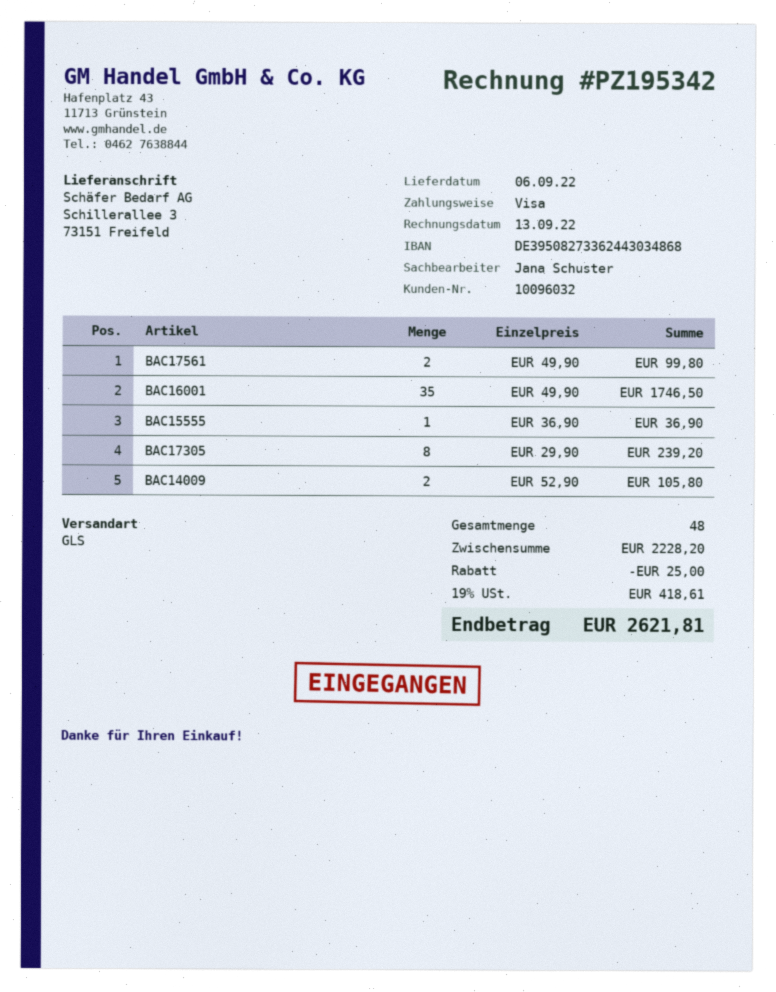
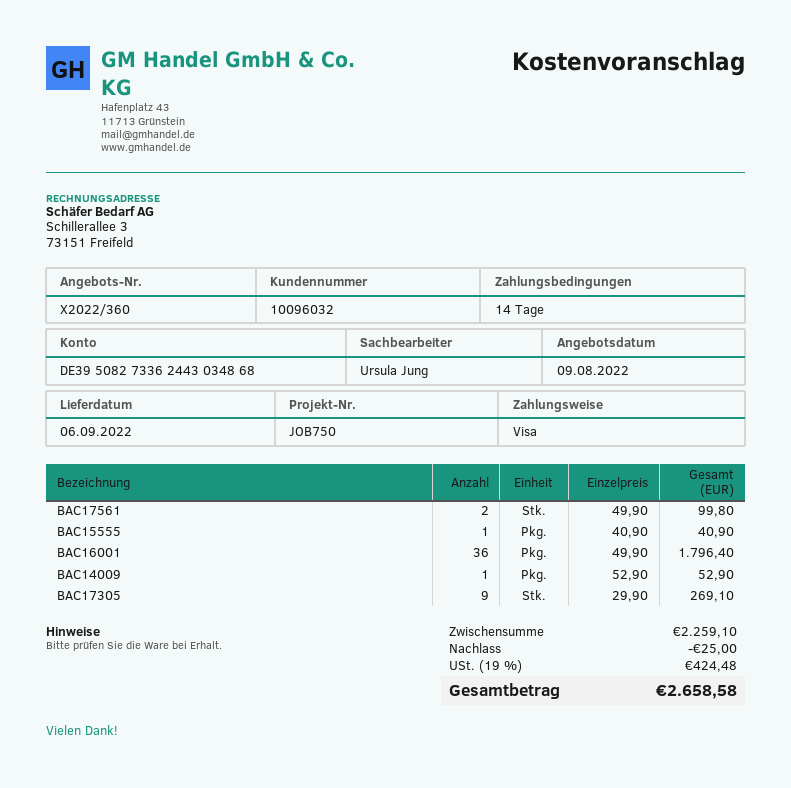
sales rep: Jana Schuster -> Ursula Jung
BAC16001: 35 x 49.90 = 1746.50 -> 36 x 49.90 = 1796.40
BAC15555: 1 x 36.90 = 36.90 -> 1 x 40.90 = 40.90
BAC17305: 8 x 29.90 = 239.20 -> 9 x 29.90 = 269.10
BAC14009: 2 x 52.90 = 105.80 -> 1 x 52.90 = 52.90
subtotal: 2228.20 -> 2259.10
tax: 19% = 418.61 -> 19% = 424.48
total: 2621.81 -> 2658.58

